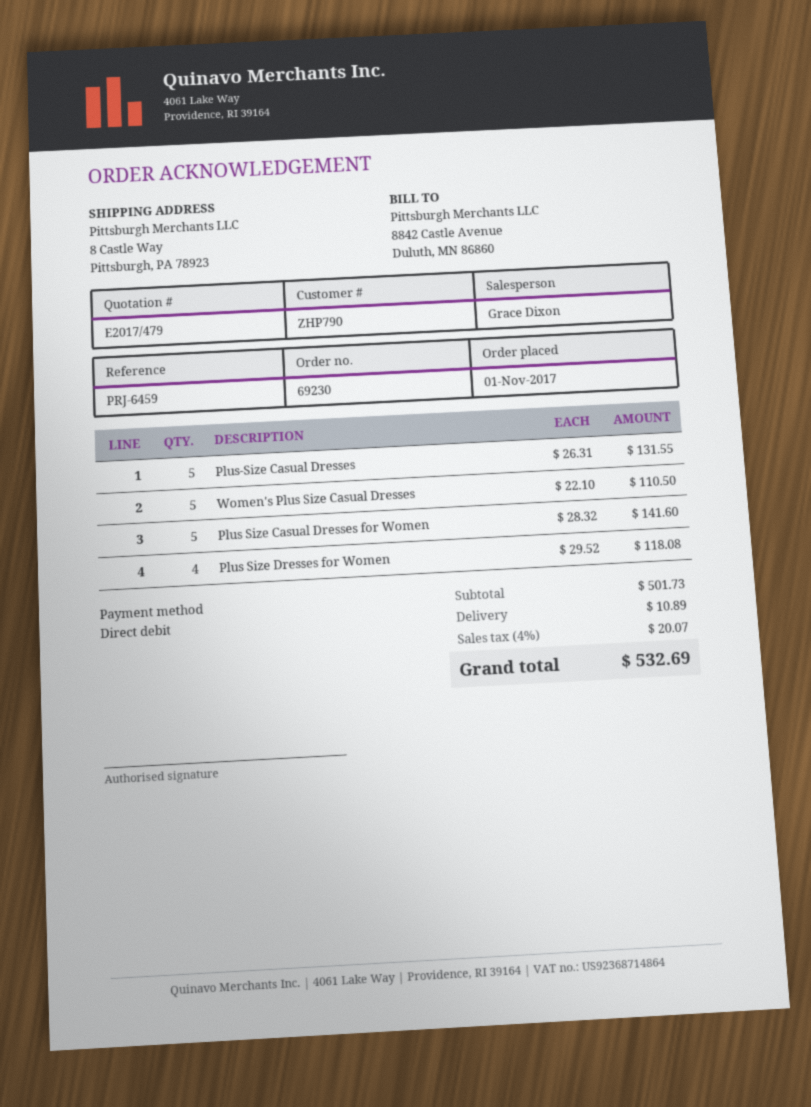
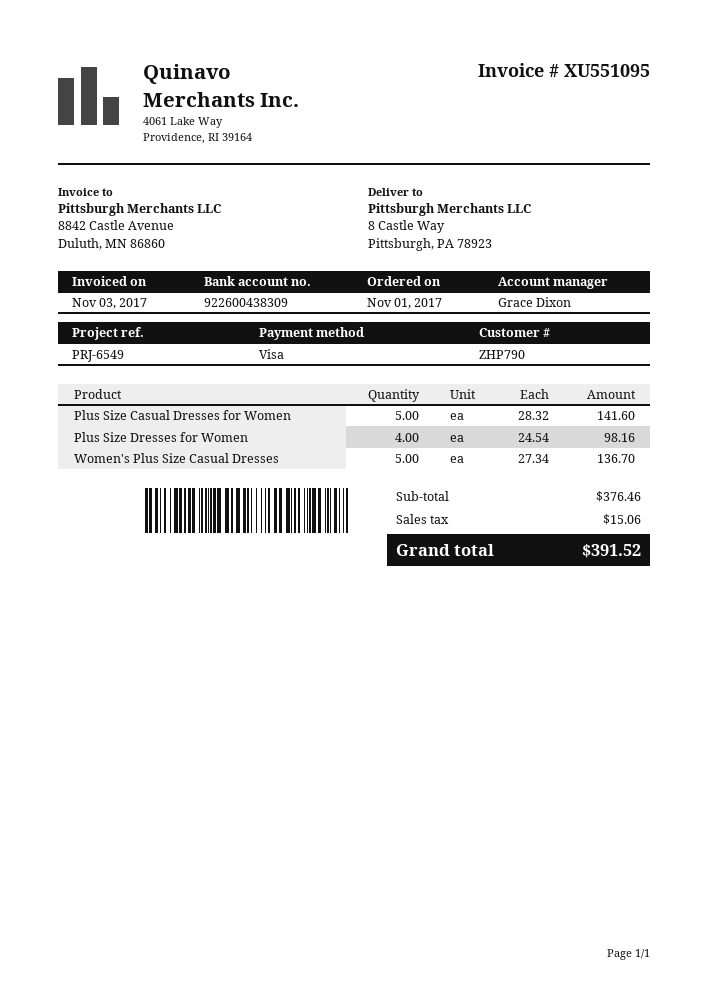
reference: PRJ-6459 -> PRJ-6549
payment method: direct debit -> Visa
Plus-Size Casual Dresses: 5 x 26.31 = 131.55 -> none
Women's Plus Size Casual Dresses: 5 x 22.10 = 110.50 -> 5 x 27.34 = 136.70
Plus Size Dresses for Women: 4 x 29.52 = 118.08 -> 4 x 24.54 = 98.16
subtotal: 501.73 -> 376.46
shipping: 10.89 -> none
tax: 20.07 -> 15.06
total: 532.69 -> 391.52

